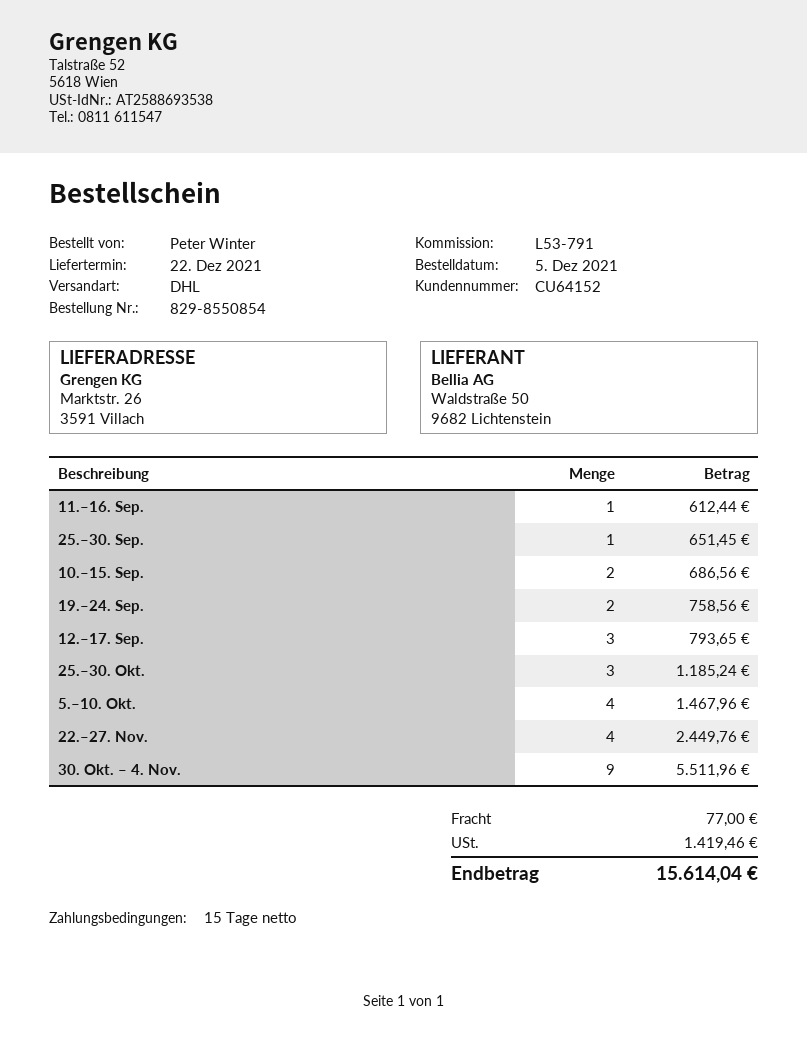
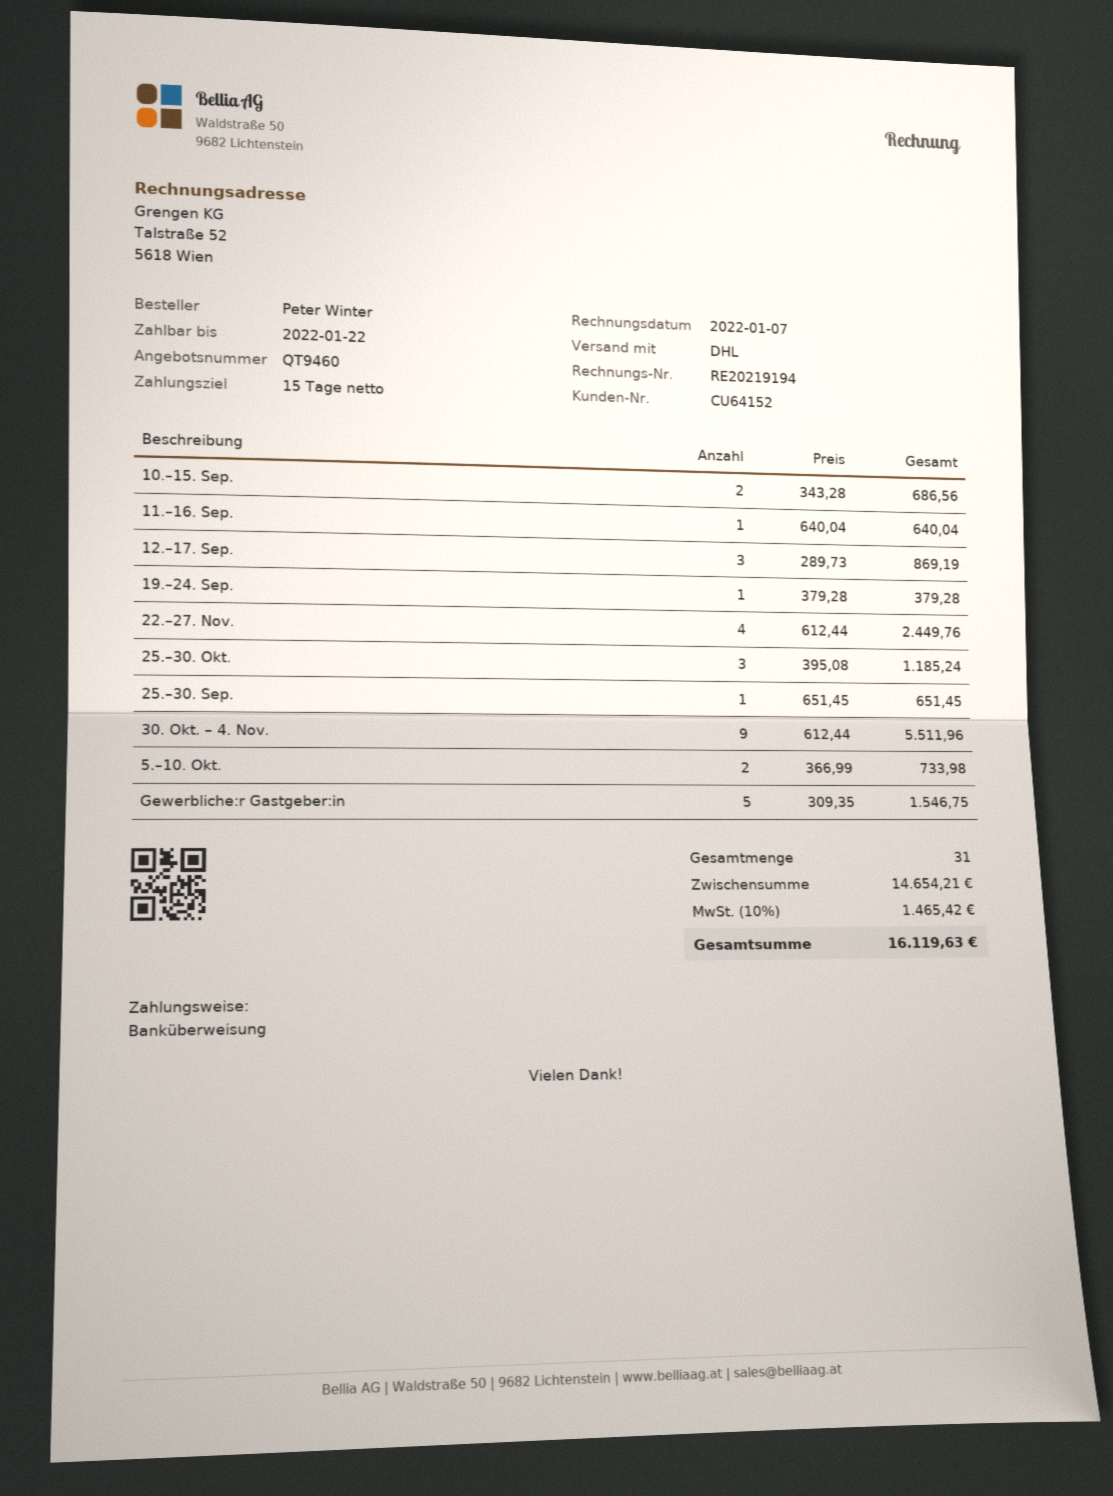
11.–16. Sep.: 1 for 612.44 -> 1 for 640.04
19.–24. Sep.: 2 for 758.56 -> 1 for 379.28
12.–17. Sep.: 3 for 793.65 -> 3 for 869.19
5.–10. Okt.: 4 for 1467.96 -> 2 for 733.98
Gewerbliche:r Gastgeber:in: none -> 5 for 1546.75
shipping: 77.00 -> none
tax: 1419.46 -> 1465.42
total: 15614.04 -> 16119.63

